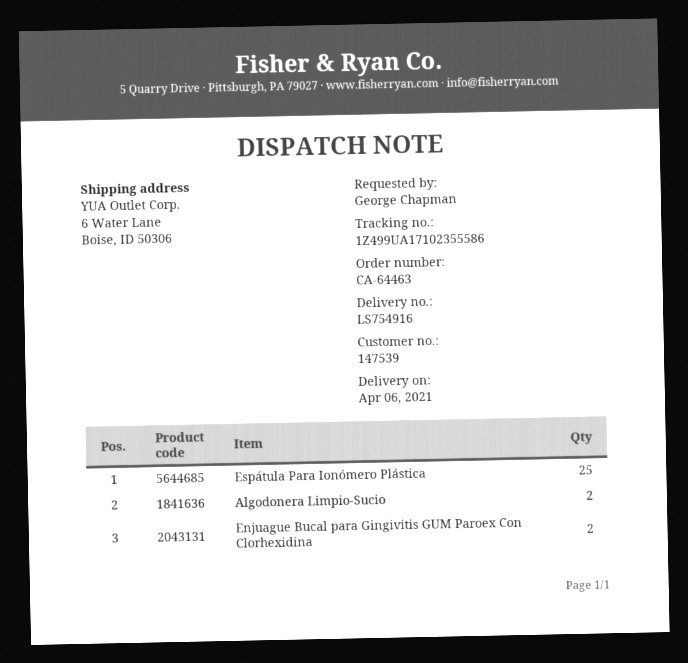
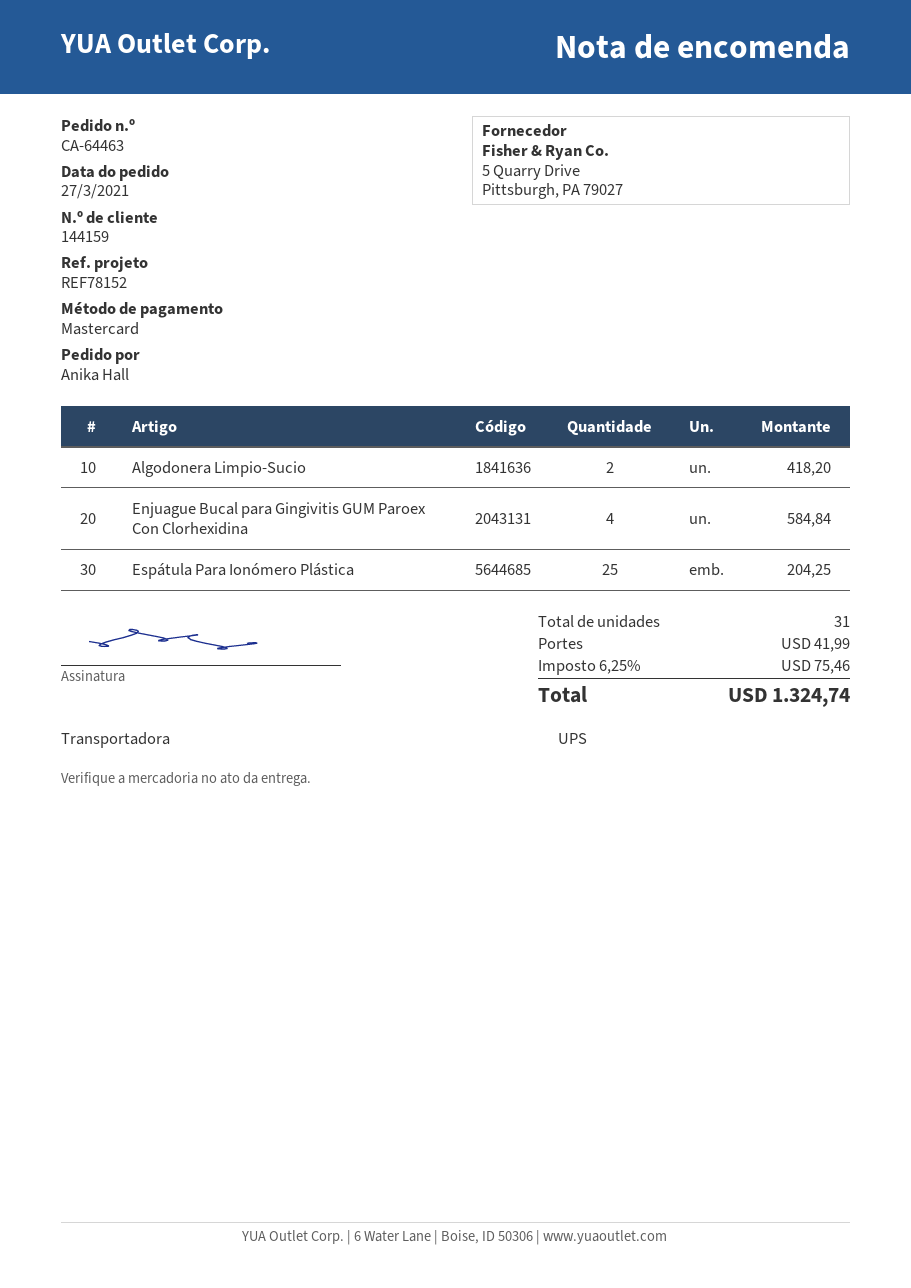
customer number: 147539 -> 144159
ordered by: George Chapman -> Anika Hall
Enjuague Bucal para Gingivitis GUM Paroex Con Clorhexidina: 2 -> 4

